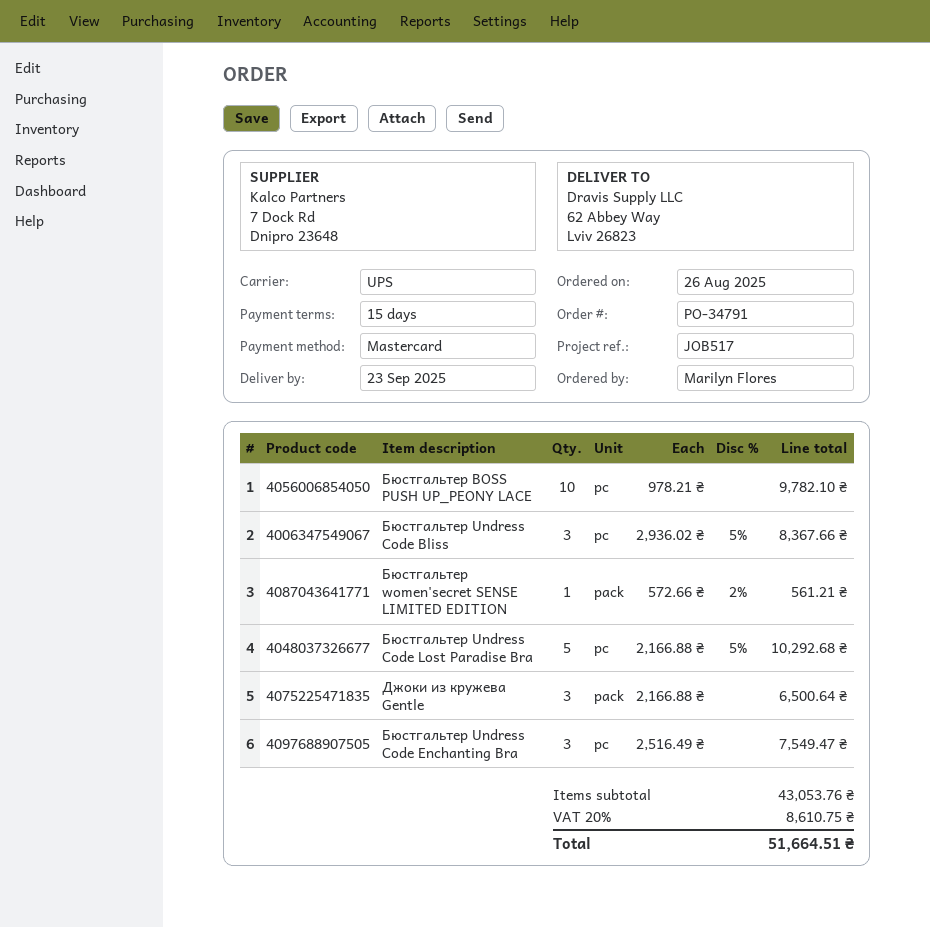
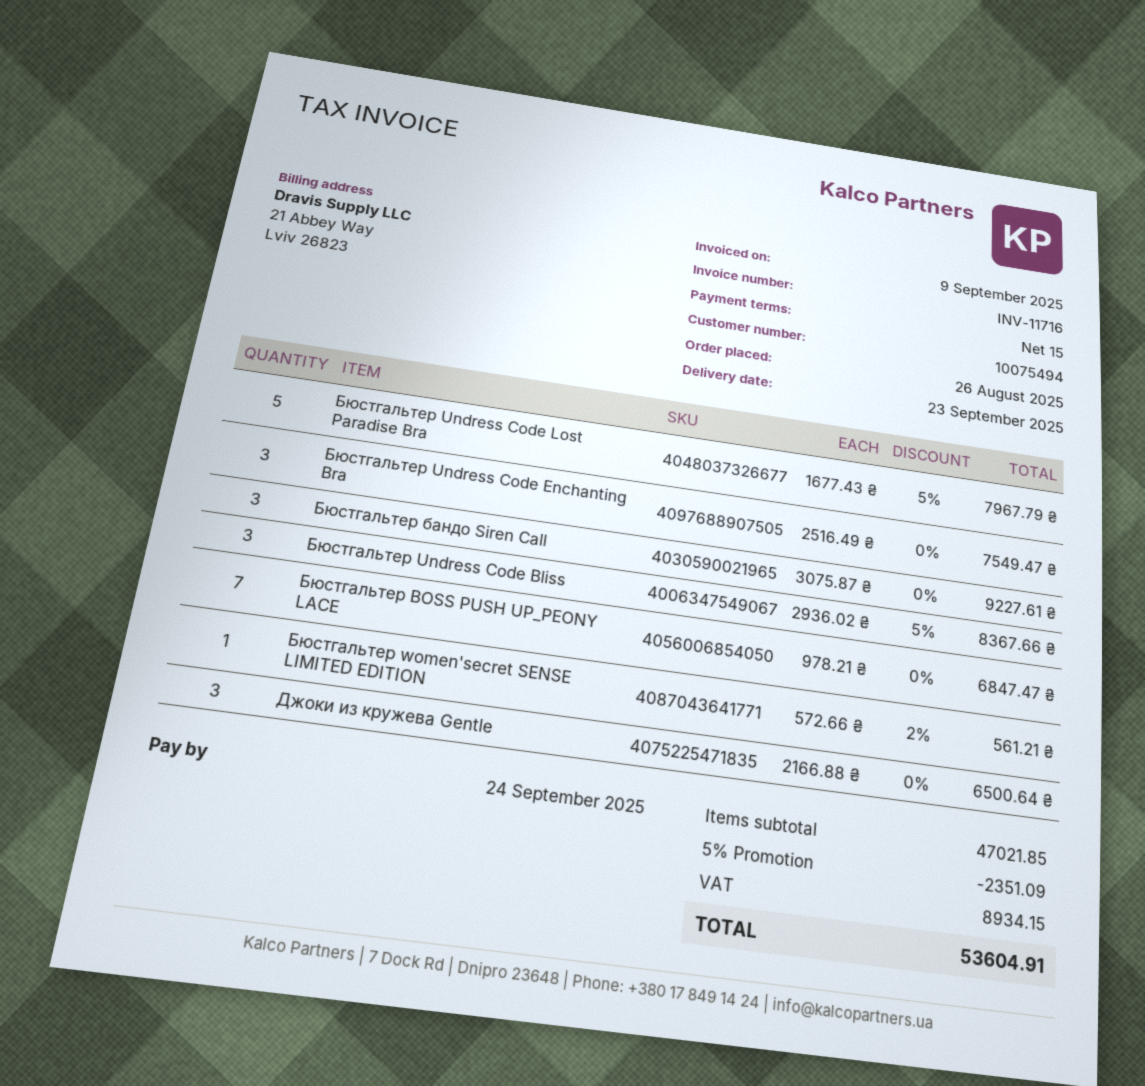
Бюстгальтер BOSS PUSH UP_PEONY LACE: 10 x 978.21 = 9782.10 -> 7 x 978.21 = 6847.47
Бюстгальтер Undress Code Lost Paradise Bra: 5 x 2166.88 - 5% = 10292.68 -> 5 x 1677.43 - 5% = 7967.79
Бюстгальтер бандо Siren Call: none -> 3 x 3075.87 = 9227.61
subtotal: 43053.76 -> 47021.85
discount: none -> 5% = 2351.09
tax: 8610.75 -> 8934.15
total: 51664.51 -> 53604.91

